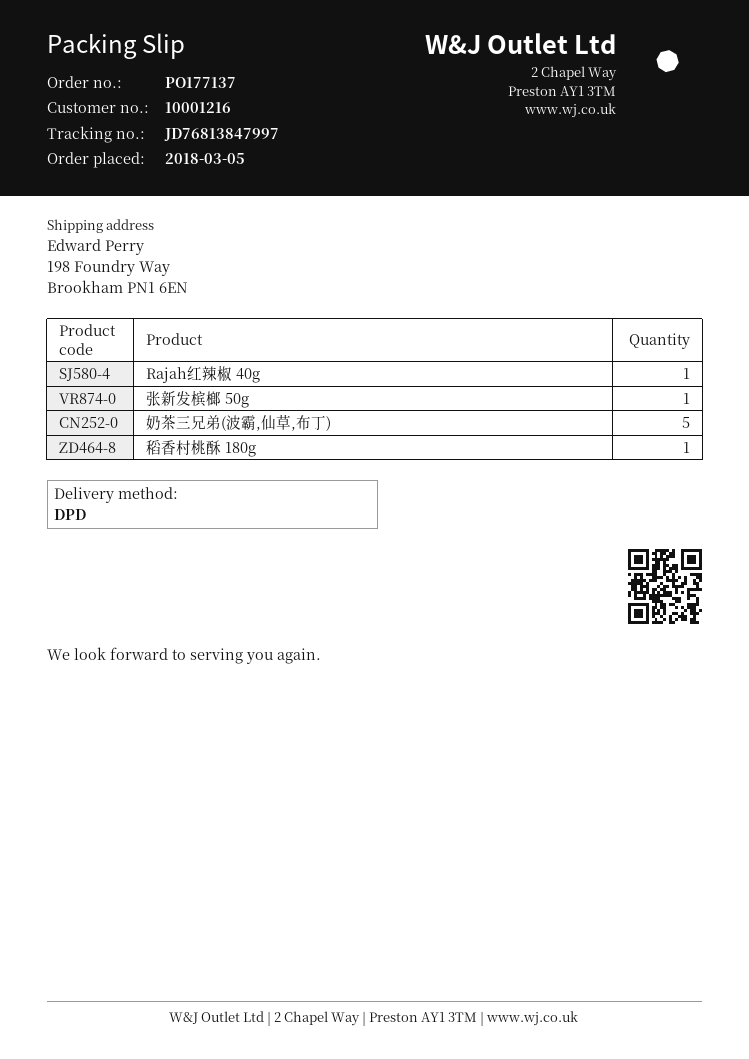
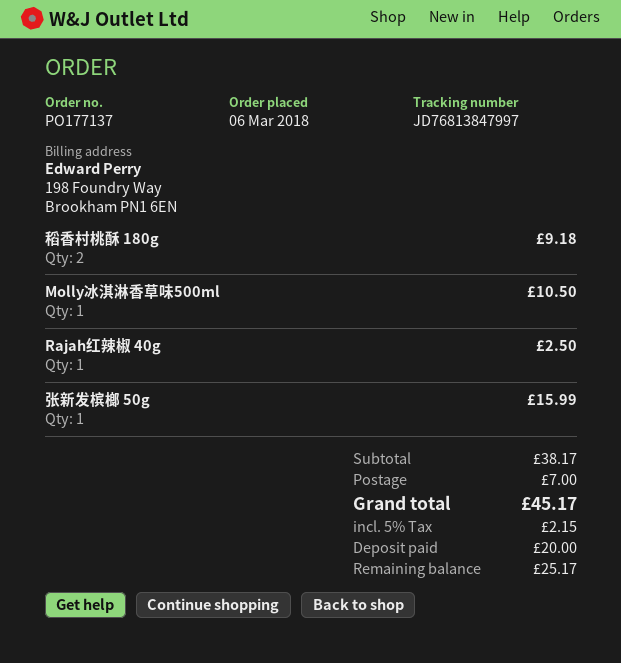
order date: 2018-03-05 -> 2018-03-06
奶茶三兄弟(波霸,仙草,布丁): 5 -> none
稻香村桃酥 180g: 1 -> 2
Molly冰淇淋香草味500ml: none -> 1

